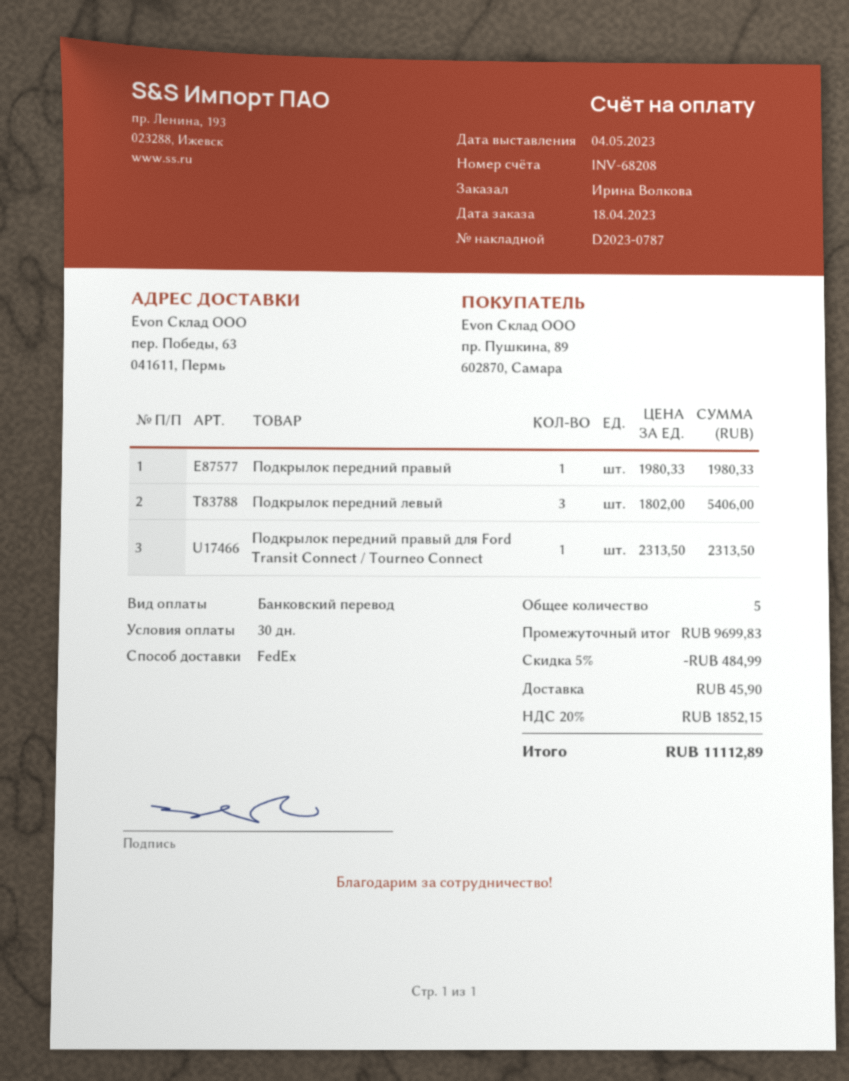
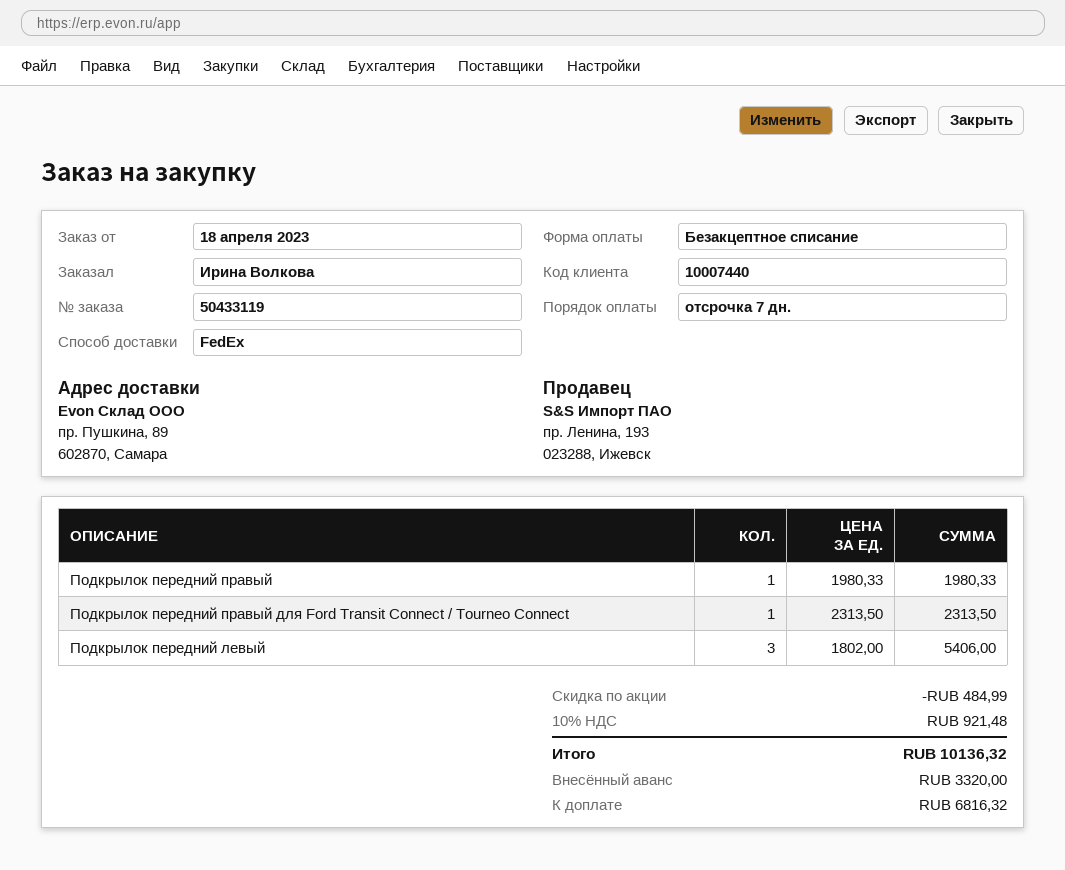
payment terms: 30 days -> 7 days
payment method: bank transfer -> direct debit
ship to: пер. Победы, 63, 041611, Пермь -> пр. Пушкина, 89, 602870, Самара
shipping: 45.90 -> none
tax: 20% = 1852.15 -> 10% = 921.48
total: 11112.89 -> 10136.32

